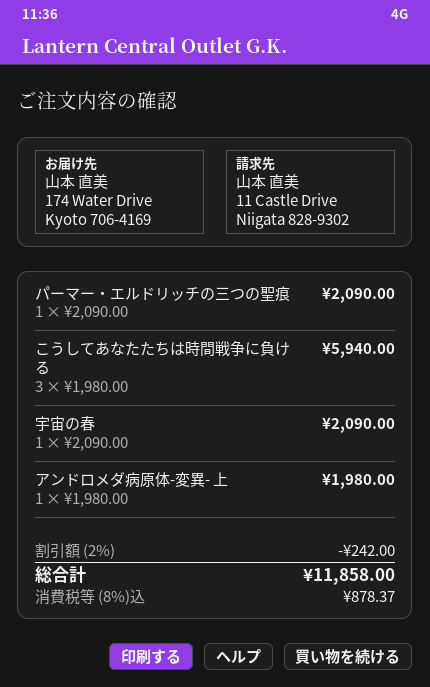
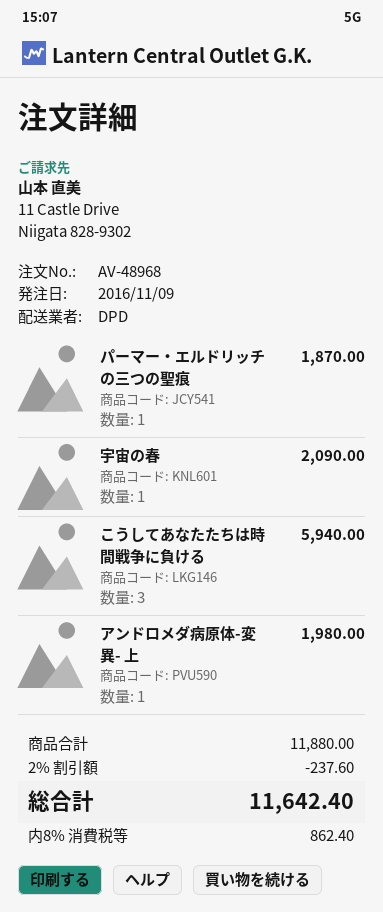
パーマー・エルドリッチの三つの聖痕: 1 for 2090.00 -> 1 for 1870.00
discount: 2% = 242.00 -> 2% = 237.60
tax: 8% = 878.37 -> 8% = 862.40
total: 11858.00 -> 11642.40

